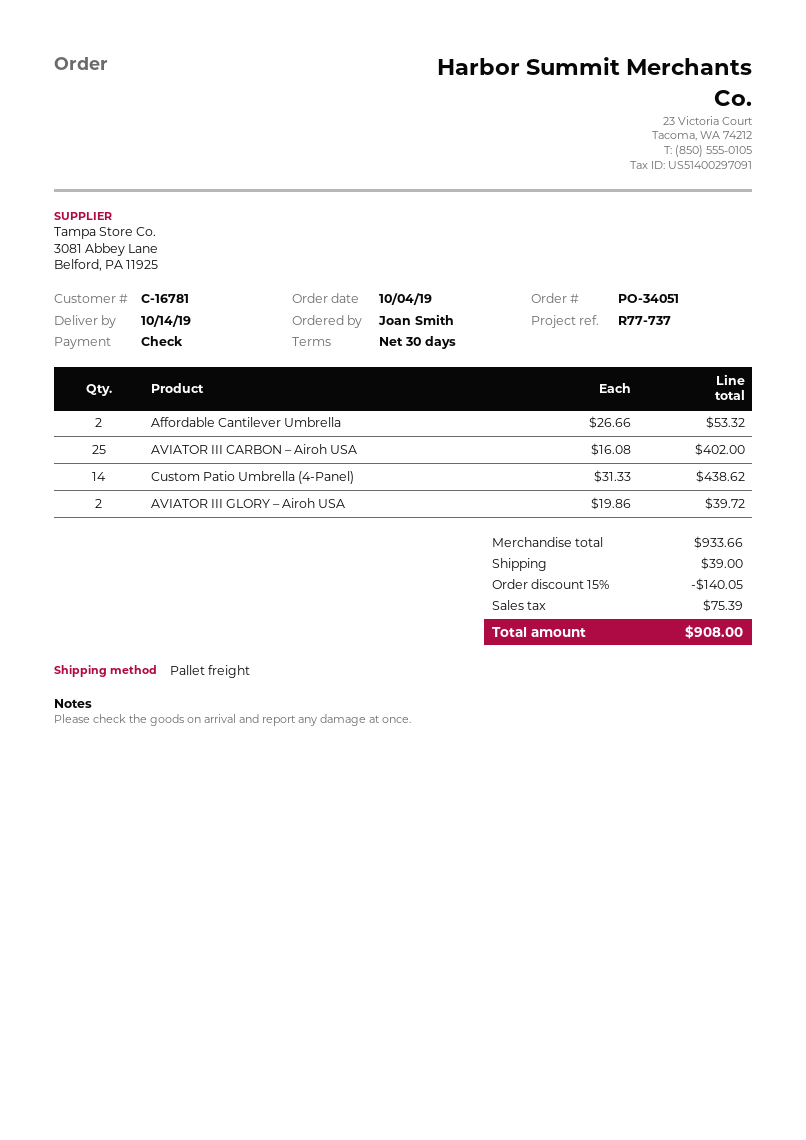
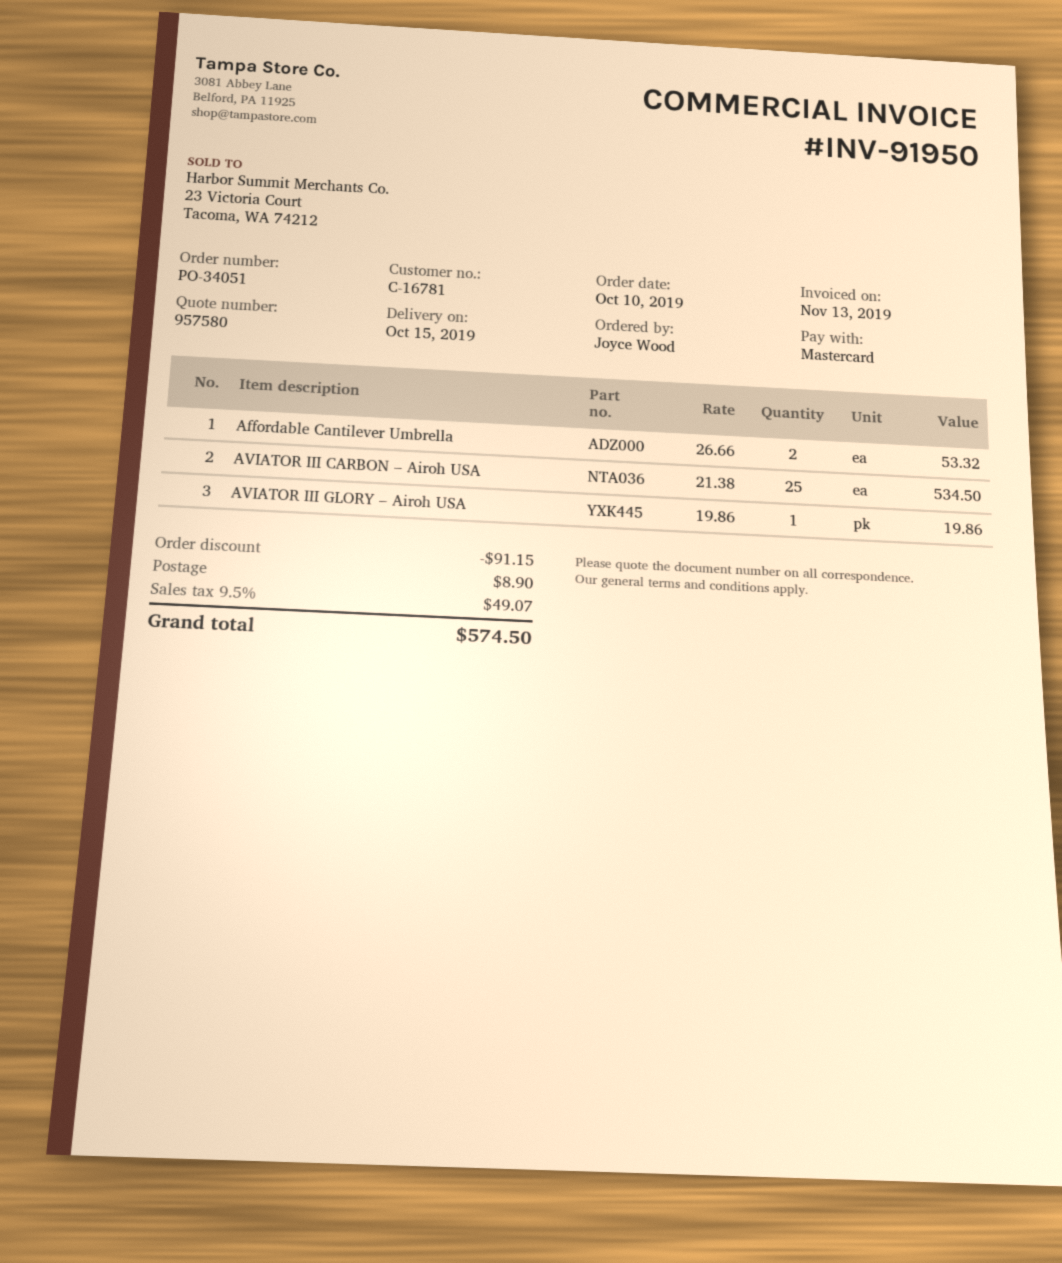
order date: 2019-10-04 -> 2019-10-10
delivery date: 2019-10-14 -> 2019-10-15
ordered by: Joan Smith -> Joyce Wood
payment method: cheque -> Mastercard
AVIATOR III CARBON – Airoh USA: 25 x 16.08 = 402.00 -> 25 x 21.38 = 534.50
Custom Patio Umbrella (4-Panel): 14 x 31.33 = 438.62 -> none
AVIATOR III GLORY – Airoh USA: 2 x 19.86 = 39.72 -> 1 x 19.86 = 19.86
discount: 140.05 -> 91.15
shipping: 39.00 -> 8.90
tax: 75.39 -> 49.07
total: 908.00 -> 574.50

